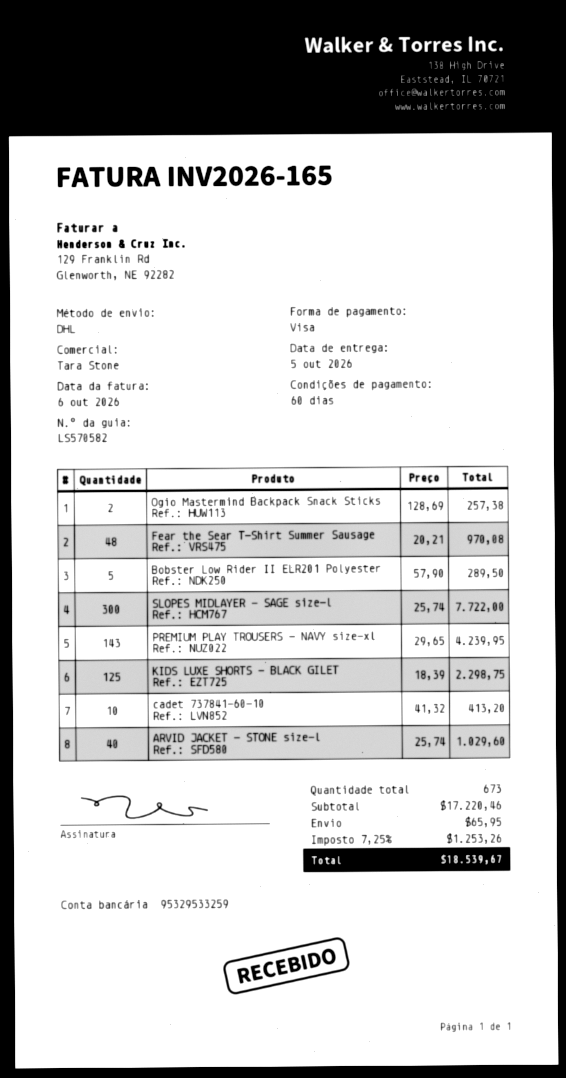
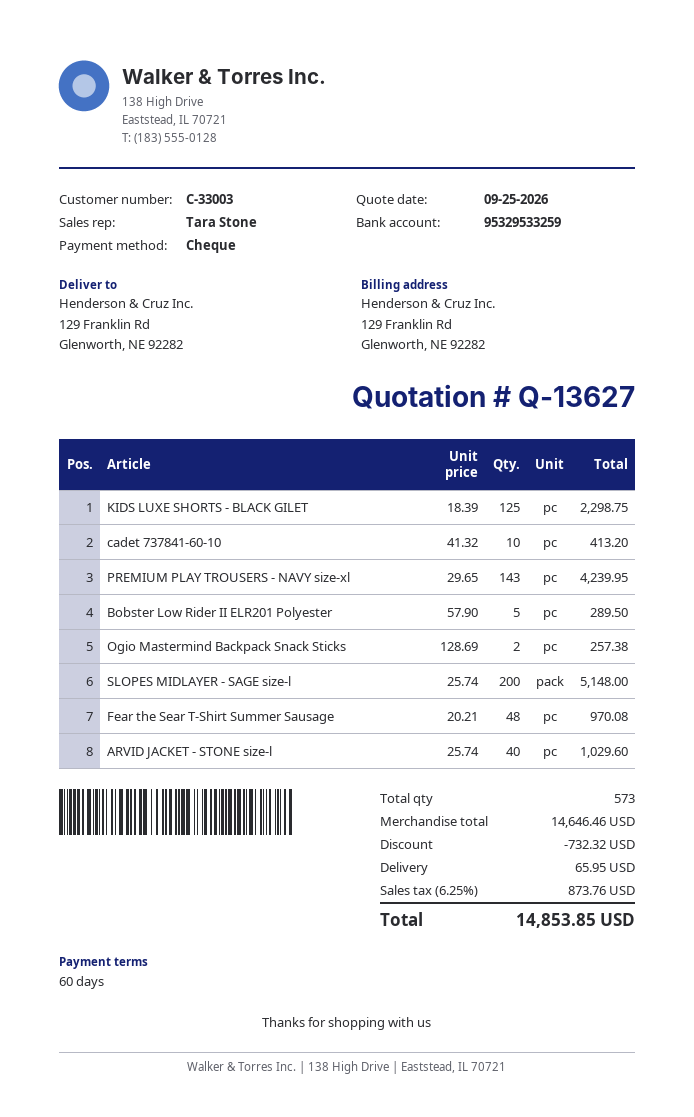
payment method: Visa -> cheque
SLOPES MIDLAYER - SAGE size-l: 300 x 25.74 = 7722.00 -> 200 x 25.74 = 5148.00
total quantity: 673 -> 573
subtotal: 17220.46 -> 14646.46
discount: none -> 732.32
tax: 7.25% = 1253.26 -> 6.25% = 873.76
total: 18539.67 -> 14853.85

